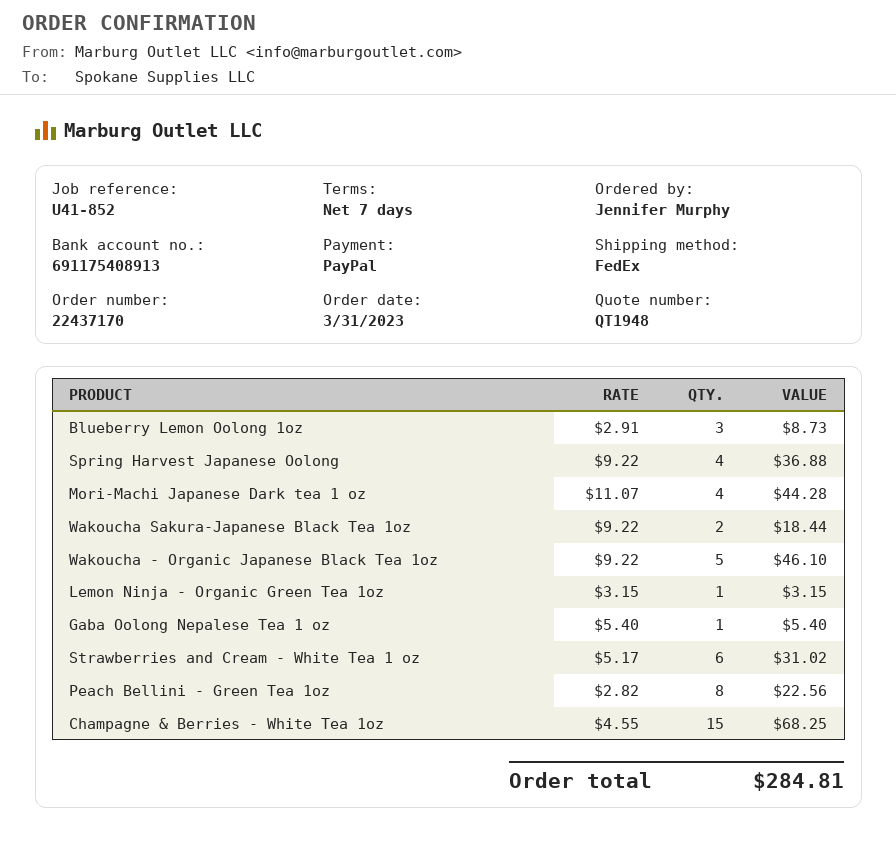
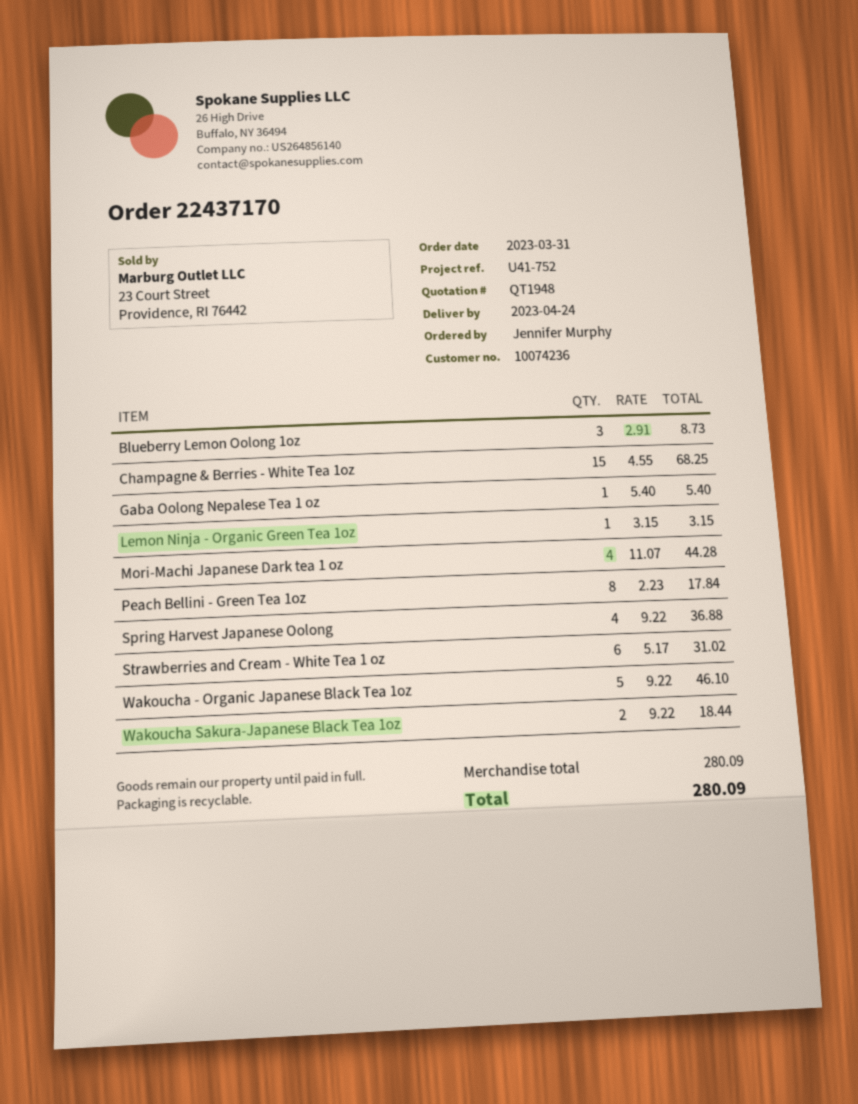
reference: U41-852 -> U41-752
Peach Bellini - Green Tea 1oz: 8 x 2.82 = 22.56 -> 8 x 2.23 = 17.84
total: 284.81 -> 280.09

